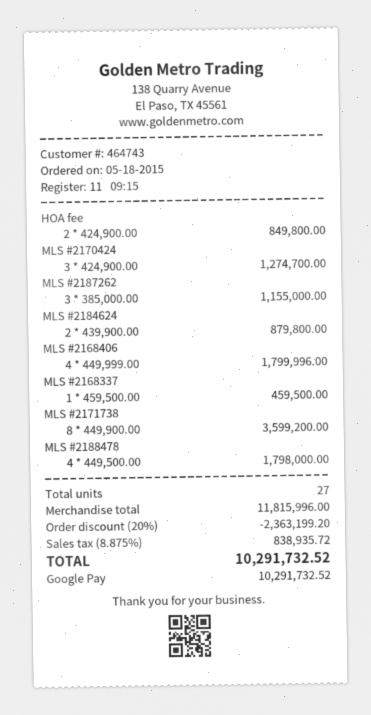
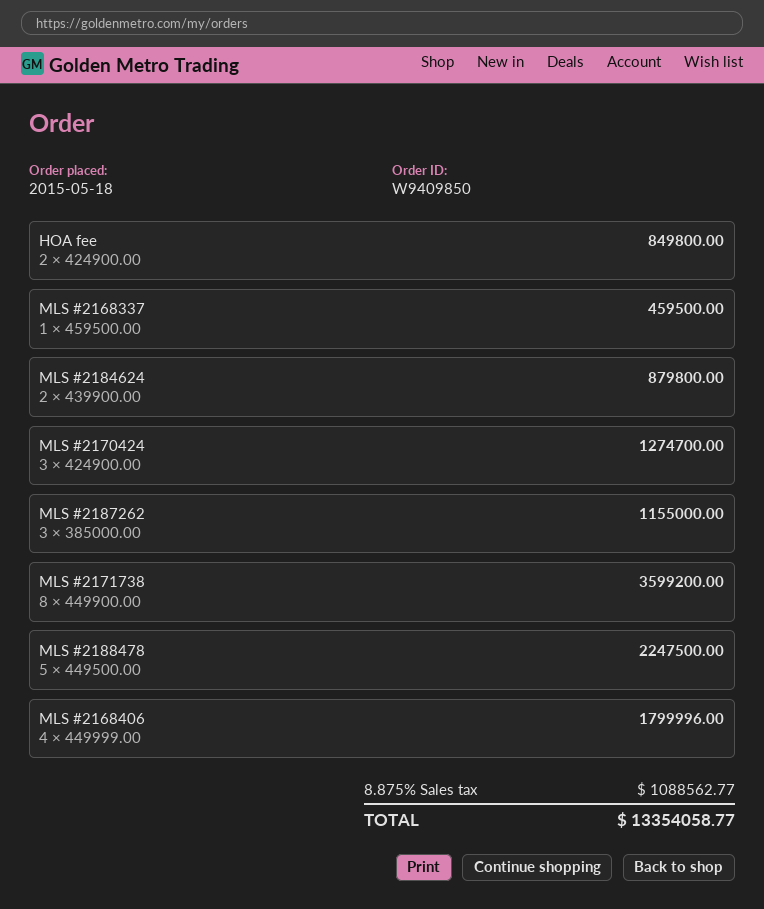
MLS #2188478: 4 x 449500.00 = 1798000.00 -> 5 x 449500.00 = 2247500.00
discount: 20% = 2363199.20 -> none
tax: 8.875% = 838935.72 -> 8.875% = 1088562.77
total: 10291732.52 -> 13354058.77

